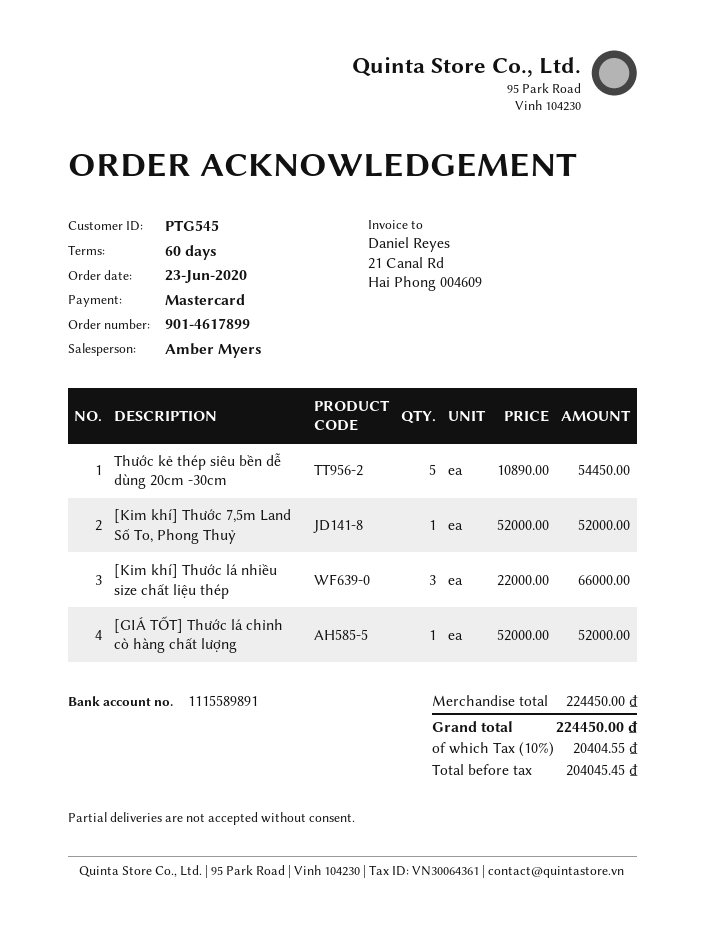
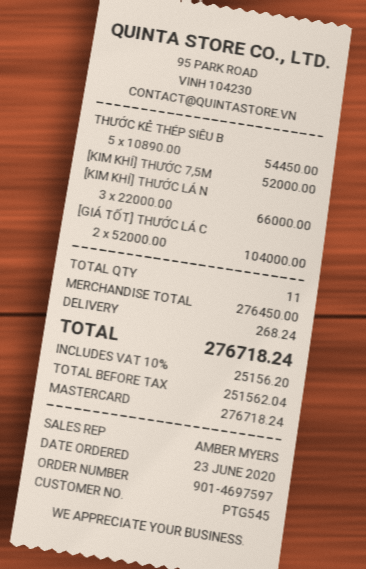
order number: 901-4617899 -> 901-4697597
[GIÁ TỐT] Thước lá chỉnh cò hàng chất lượng: 1 x 52000.00 = 52000.00 -> 2 x 52000.00 = 104000.00
subtotal: 224450.00 -> 276450.00
shipping: none -> 268.24
net: 204045.45 -> 251562.04
tax: 10% = 20404.55 -> 10% = 25156.20
total: 224450.00 -> 276718.24

